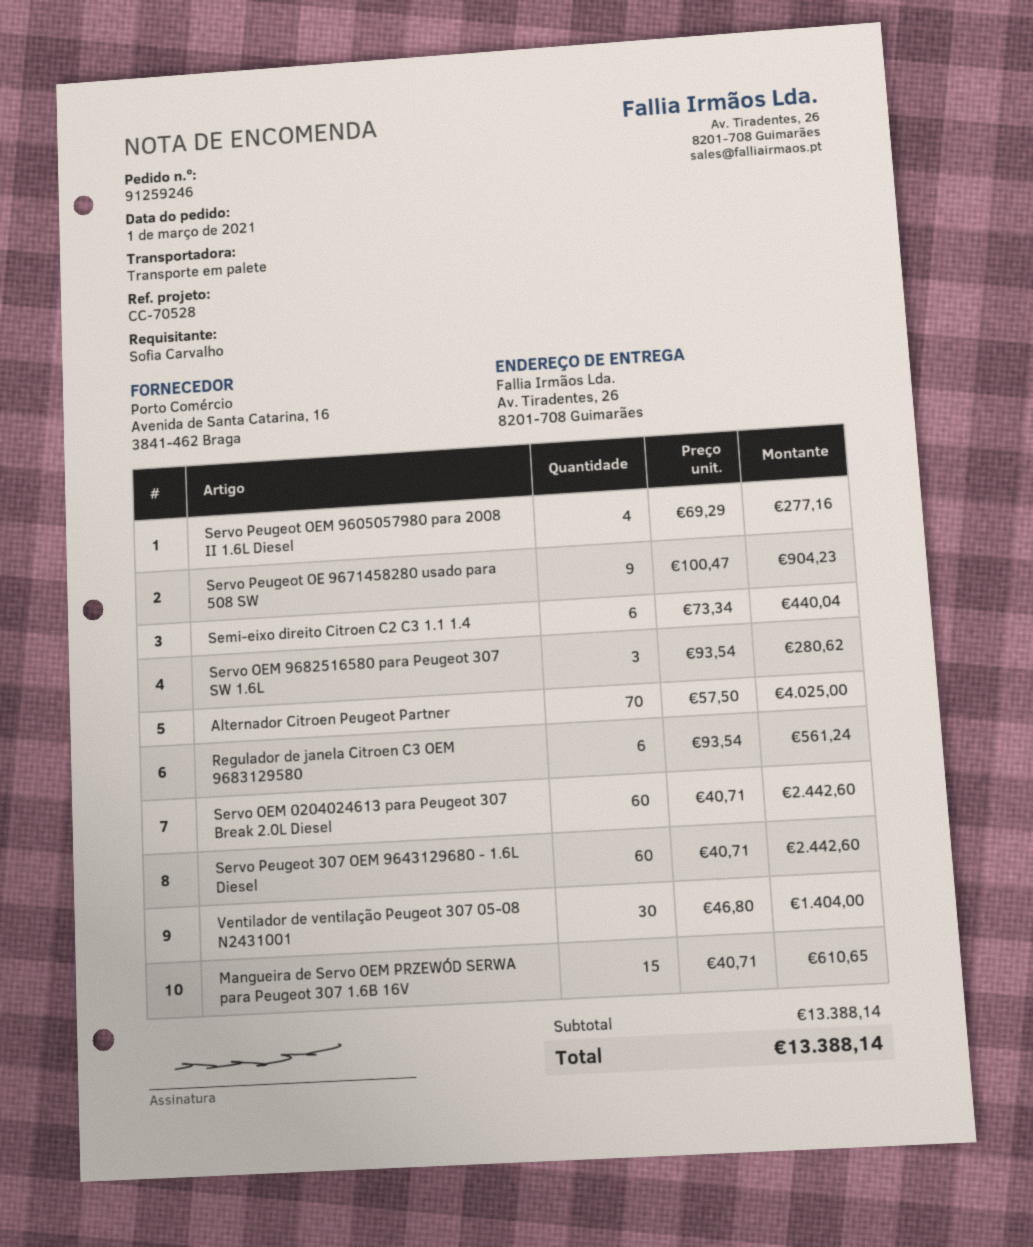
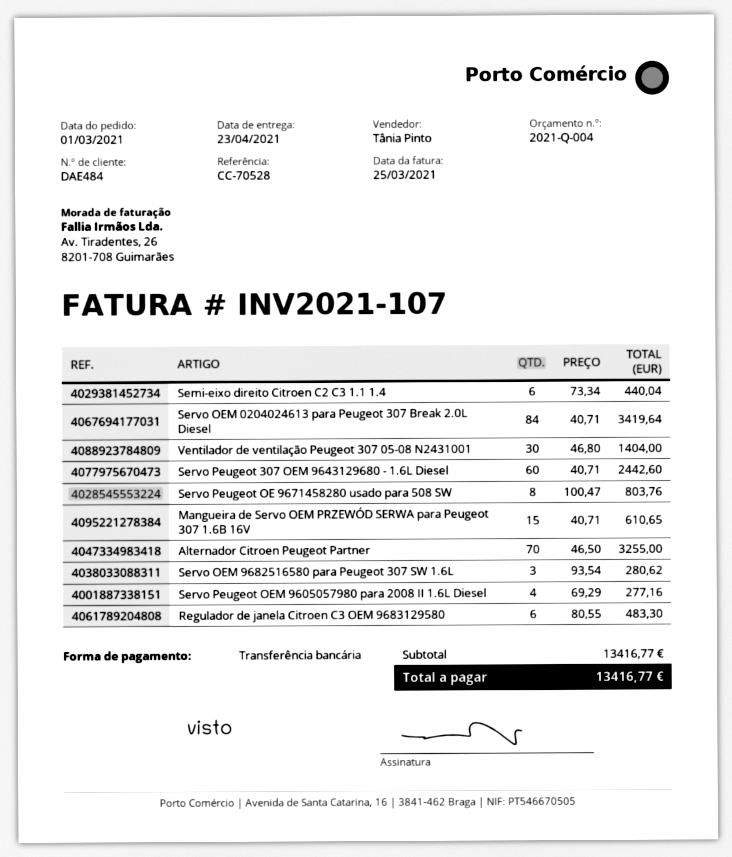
Servo Peugeot OE 9671458280 usado para 508 SW: 9 x 100.47 = 904.23 -> 8 x 100.47 = 803.76
Alternador Citroen Peugeot Partner: 70 x 57.50 = 4025.00 -> 70 x 46.50 = 3255.00
Regulador de janela Citroen C3 OEM 9683129580: 6 x 93.54 = 561.24 -> 6 x 80.55 = 483.30
Servo OEM 0204024613 para Peugeot 307 Break 2.0L Diesel: 60 x 40.71 = 2442.60 -> 84 x 40.71 = 3419.64
subtotal: 13388.14 -> 13416.77
total: 13388.14 -> 13416.77

